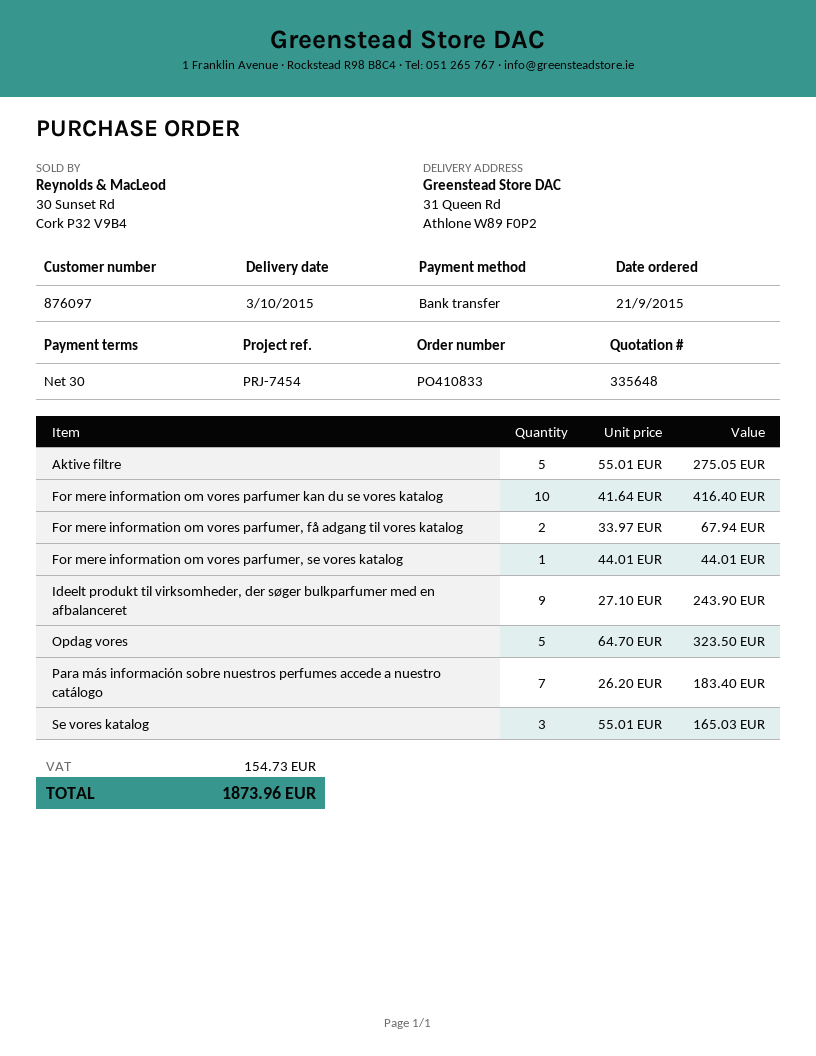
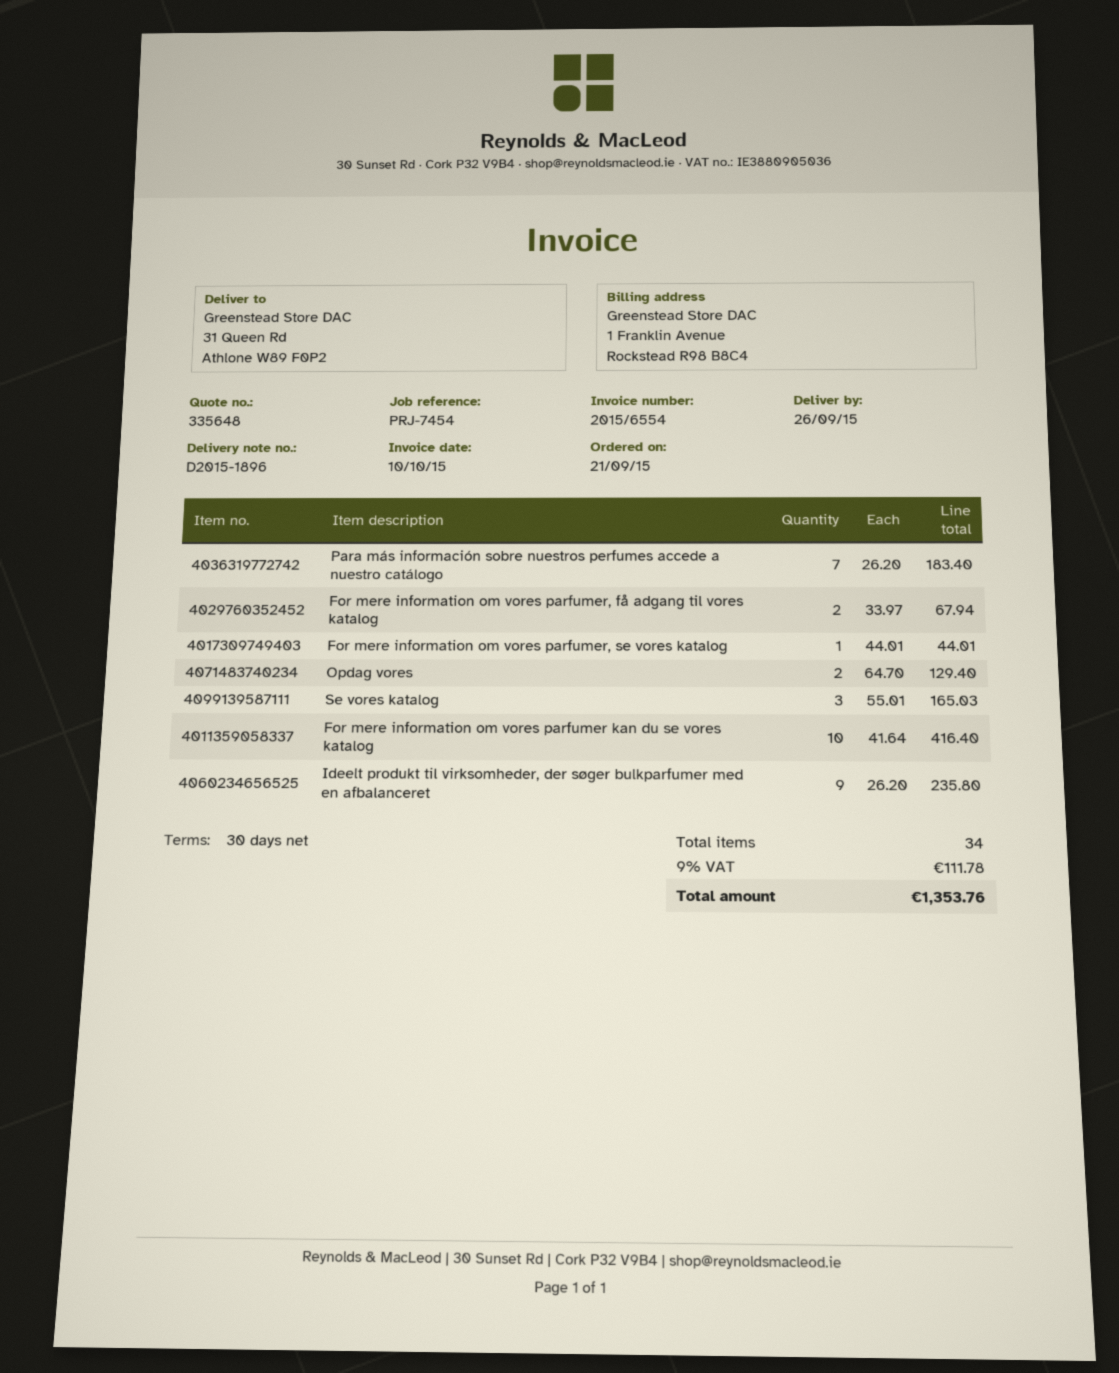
delivery date: 2015-10-03 -> 2015-09-26
Aktive filtre: 5 x 55.01 = 275.05 -> none
Ideelt produkt til virksomheder, der søger bulkparfumer med en afbalanceret: 9 x 27.10 = 243.90 -> 9 x 26.20 = 235.80
Opdag vores: 5 x 64.70 = 323.50 -> 2 x 64.70 = 129.40
tax: 154.73 -> 111.78
total: 1873.96 -> 1353.76

